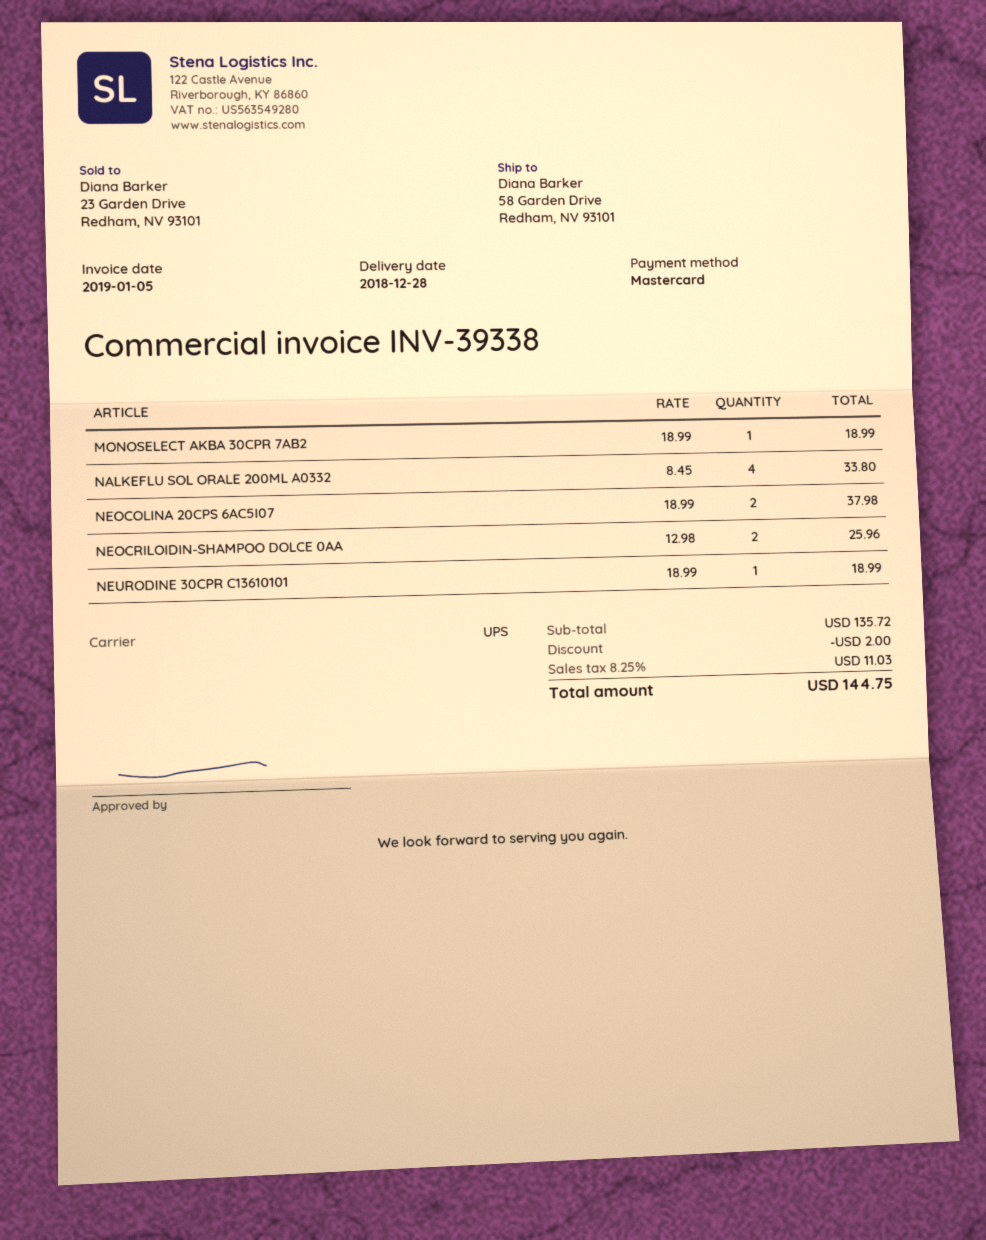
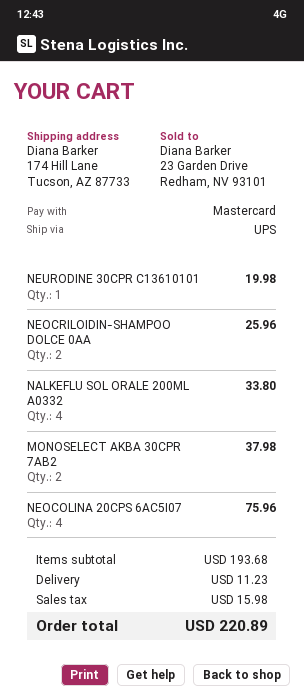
ship to: 58 Garden Drive, Redham, NV 93101 -> 174 Hill Lane, Tucson, AZ 87733
MONOSELECT AKBA 30CPR 7AB2: 1 for 18.99 -> 2 for 37.98
NEOCOLINA 20CPS 6AC5I07: 2 for 37.98 -> 4 for 75.96
NEURODINE 30CPR C13610101: 1 for 18.99 -> 1 for 19.98
subtotal: 135.72 -> 193.68
discount: 2.00 -> none
shipping: none -> 11.23
tax: 11.03 -> 15.98
total: 144.75 -> 220.89

